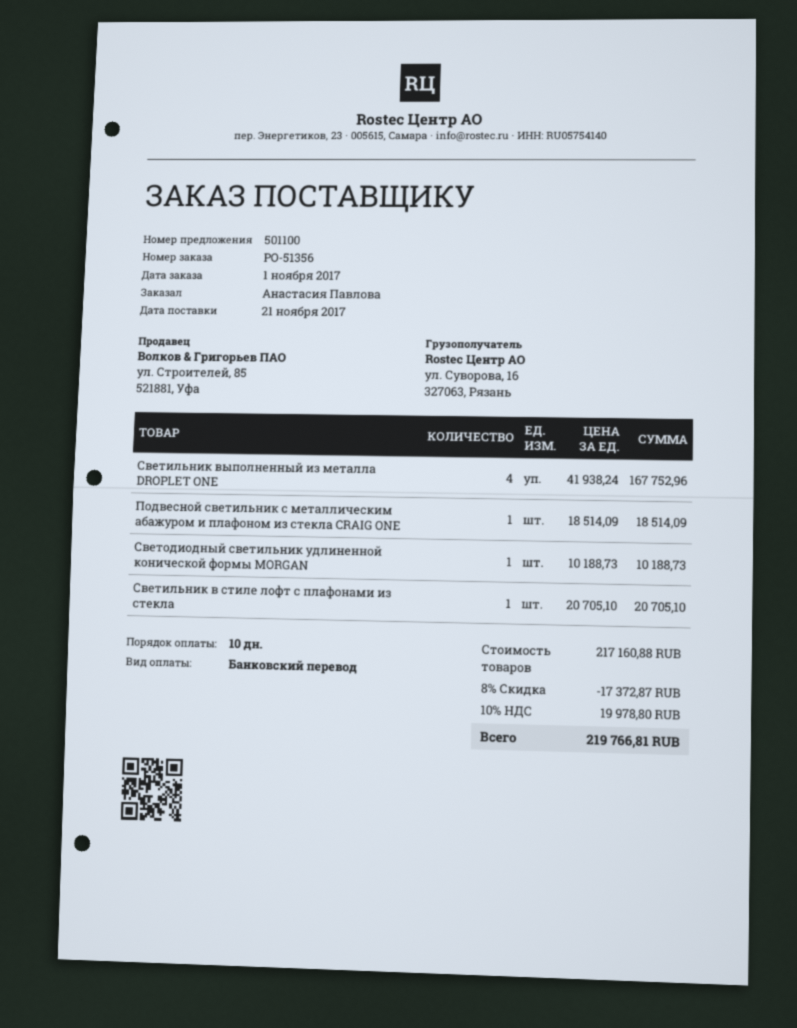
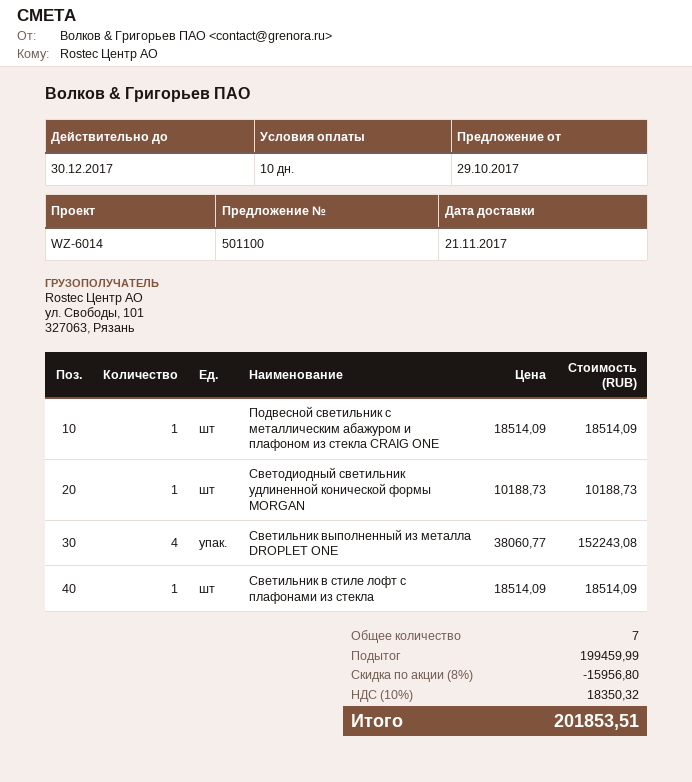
ship to: ул. Суворова, 16, 327063, Рязань -> ул. Свободы, 101, 327063, Рязань
Светильник выполненный из металла DROPLET ONE: 4 x 41938.24 = 167752.96 -> 4 x 38060.77 = 152243.08
Светильник в стиле лофт с плафонами из стекла: 1 x 20705.10 = 20705.10 -> 1 x 18514.09 = 18514.09
subtotal: 217160.88 -> 199459.99
discount: 8% = 17372.87 -> 8% = 15956.80
tax: 10% = 19978.80 -> 10% = 18350.32
total: 219766.81 -> 201853.51

